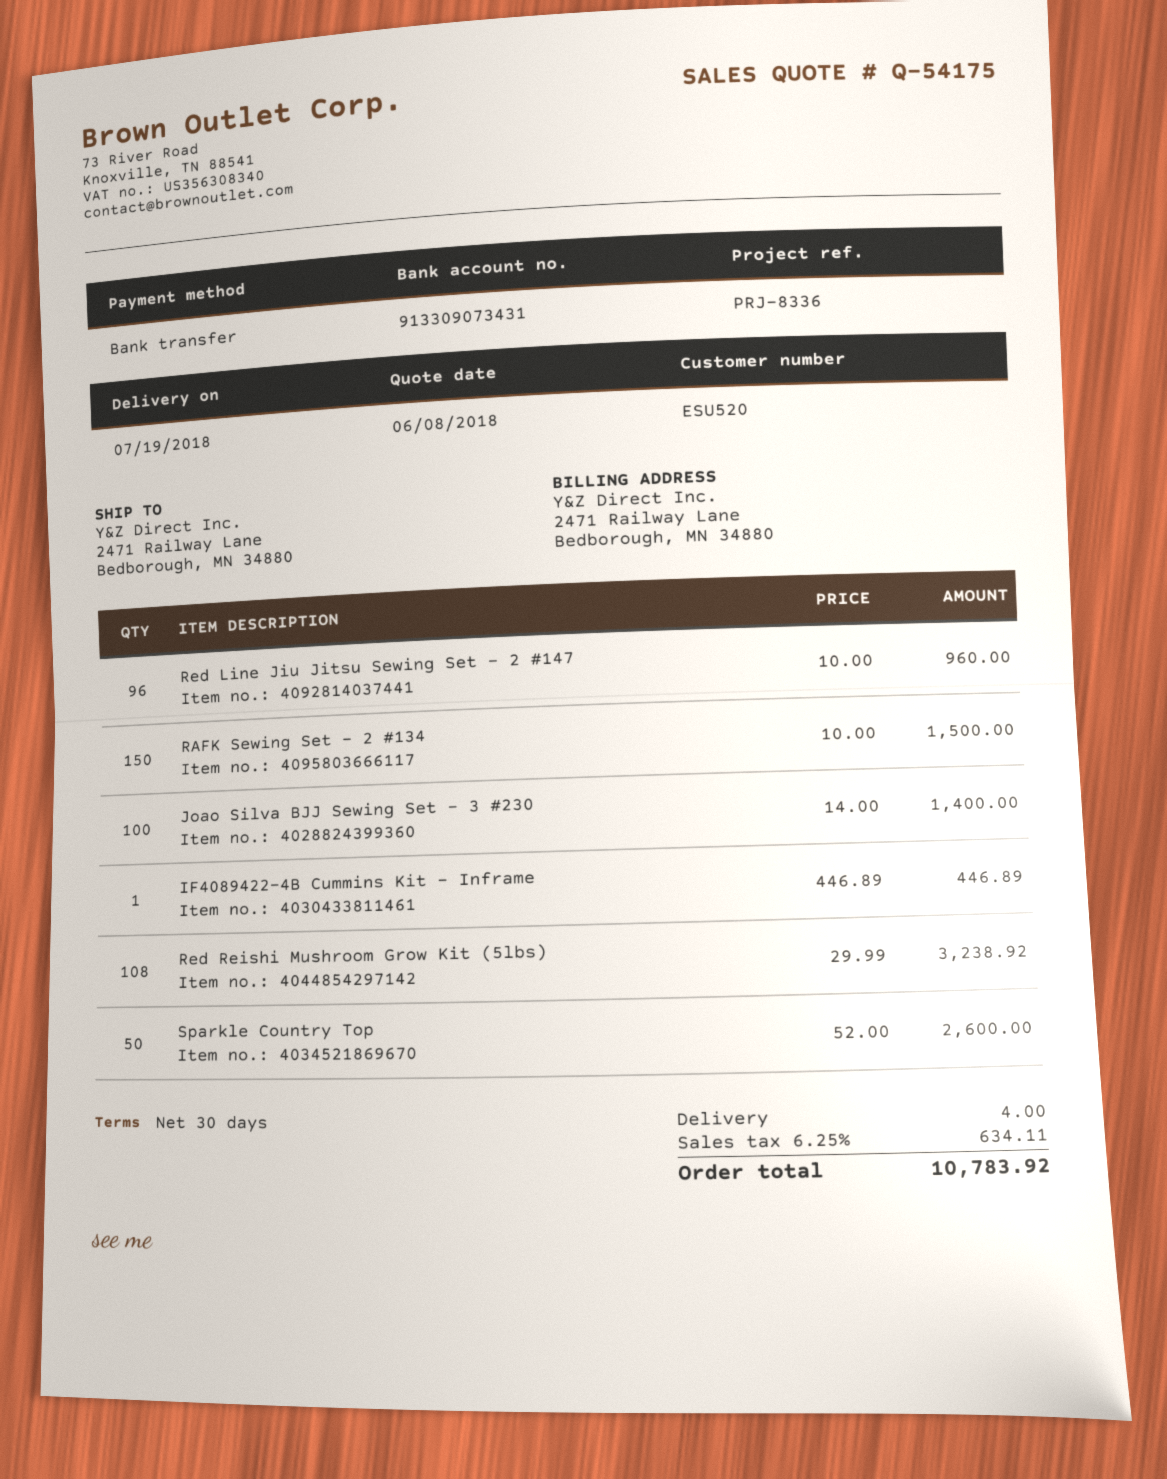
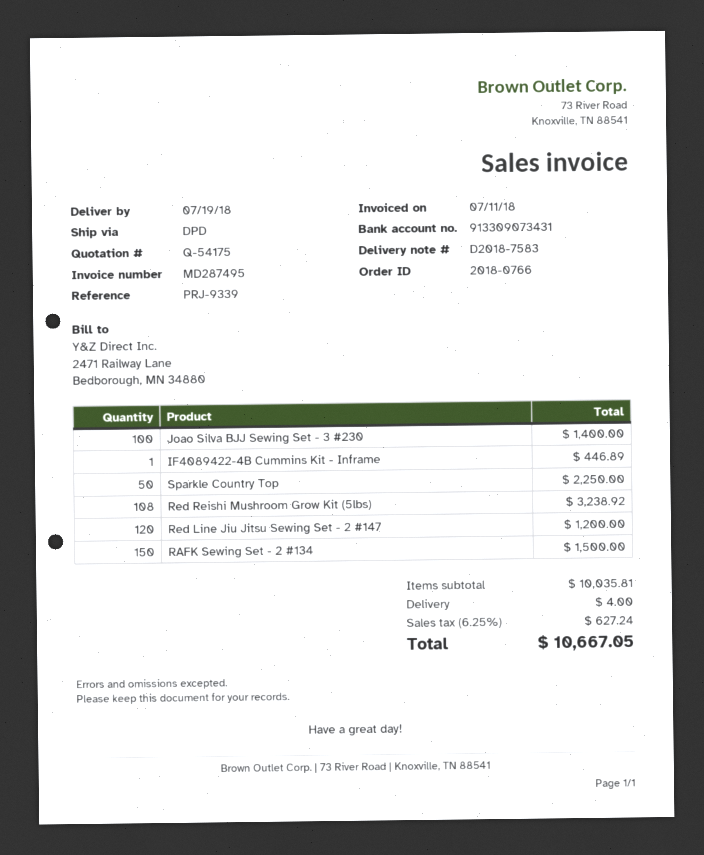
reference: PRJ-8336 -> PRJ-9339
Red Line Jiu Jitsu Sewing Set - 2 #147: 96 for 960.00 -> 120 for 1200.00
Sparkle Country Top: 50 for 2600.00 -> 50 for 2250.00
tax: 6.25% = 634.11 -> 6.25% = 627.24
total: 10783.92 -> 10667.05

